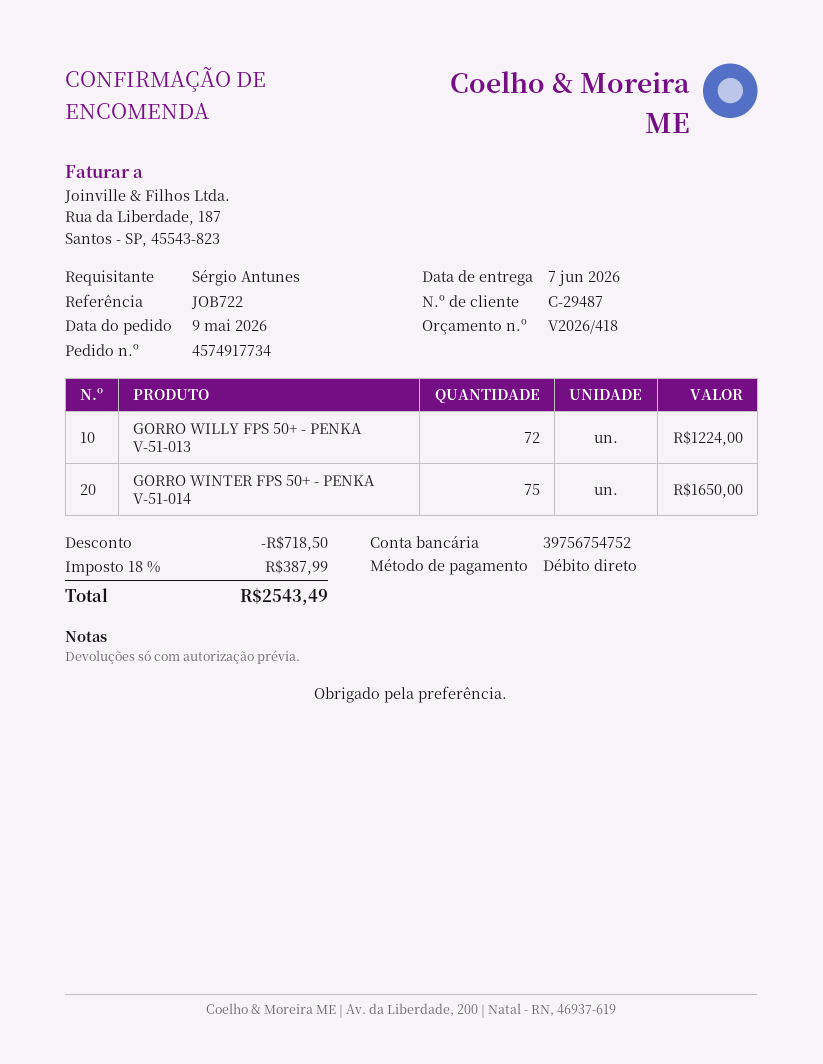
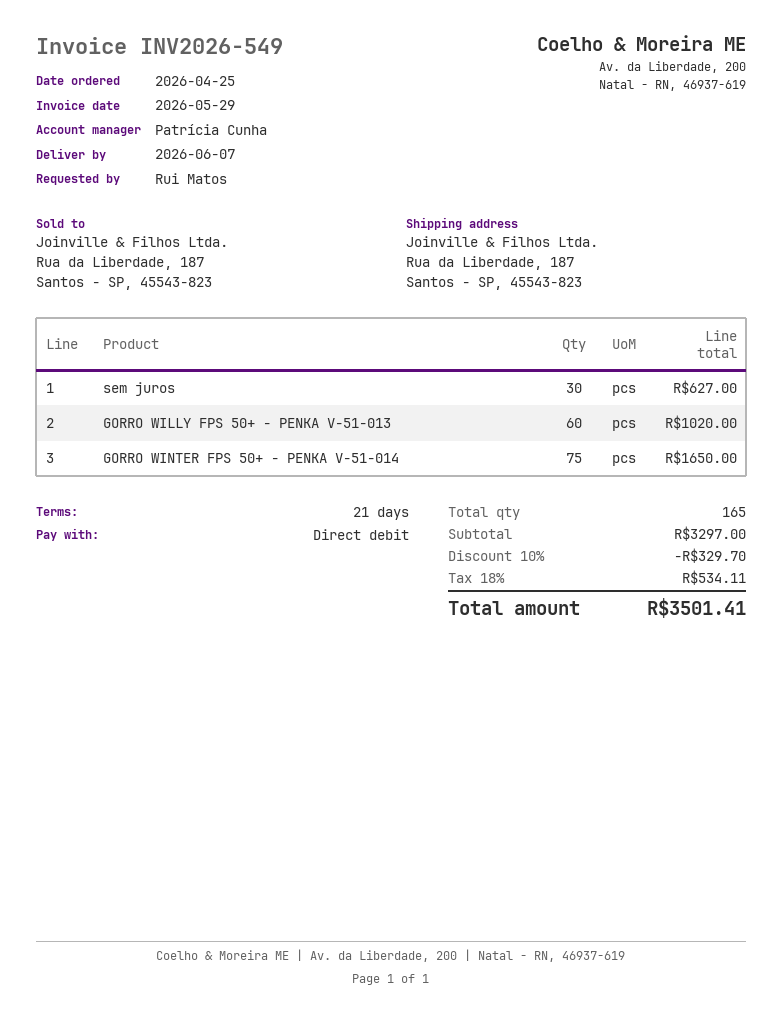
order date: 2026-05-09 -> 2026-04-25
ordered by: Sérgio Antunes -> Rui Matos
GORRO WILLY FPS 50+ - PENKA V-51-013: 72 for 1224.00 -> 60 for 1020.00
sem juros: none -> 30 for 627.00
discount: 718.50 -> 329.70
tax: 18% = 387.99 -> 18% = 534.11
total: 2543.49 -> 3501.41

